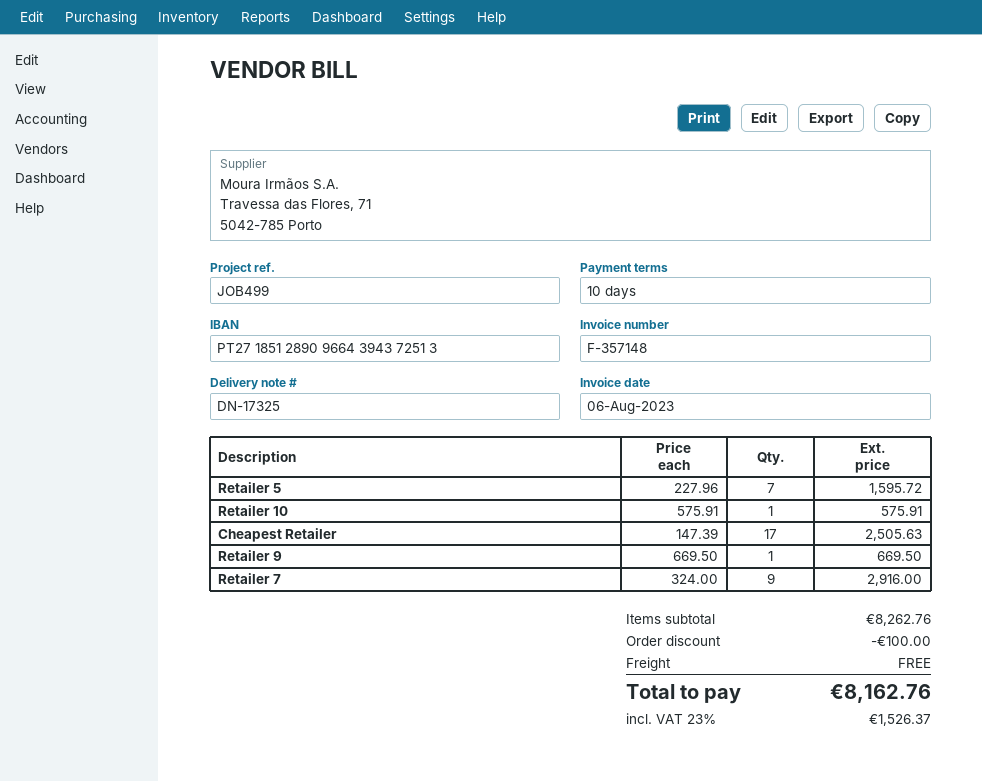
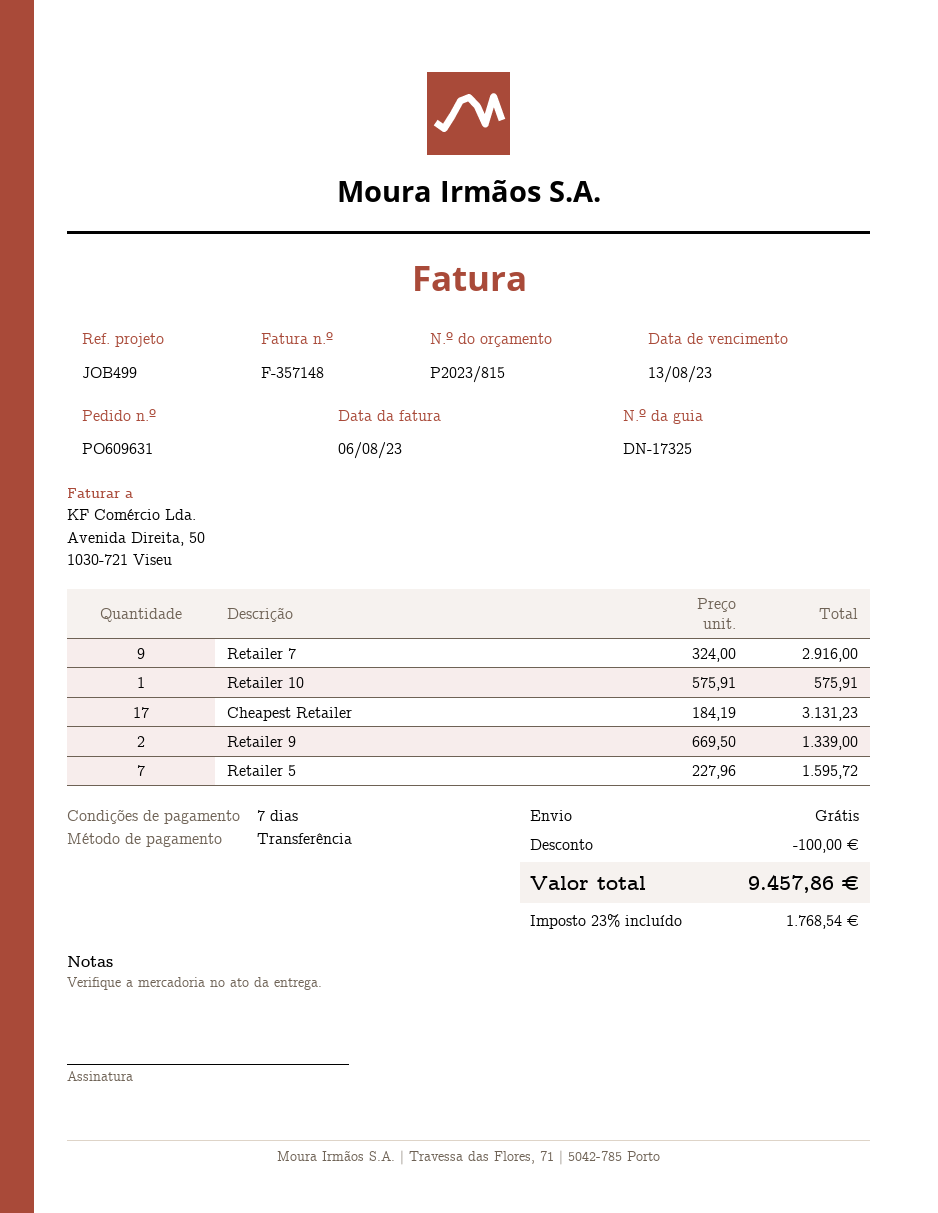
payment terms: 10 days -> 7 days
Cheapest Retailer: 17 x 147.39 = 2505.63 -> 17 x 184.19 = 3131.23
Retailer 9: 1 x 669.50 = 669.50 -> 2 x 669.50 = 1339.00
tax: 23% = 1526.37 -> 23% = 1768.54
total: 8162.76 -> 9457.86

